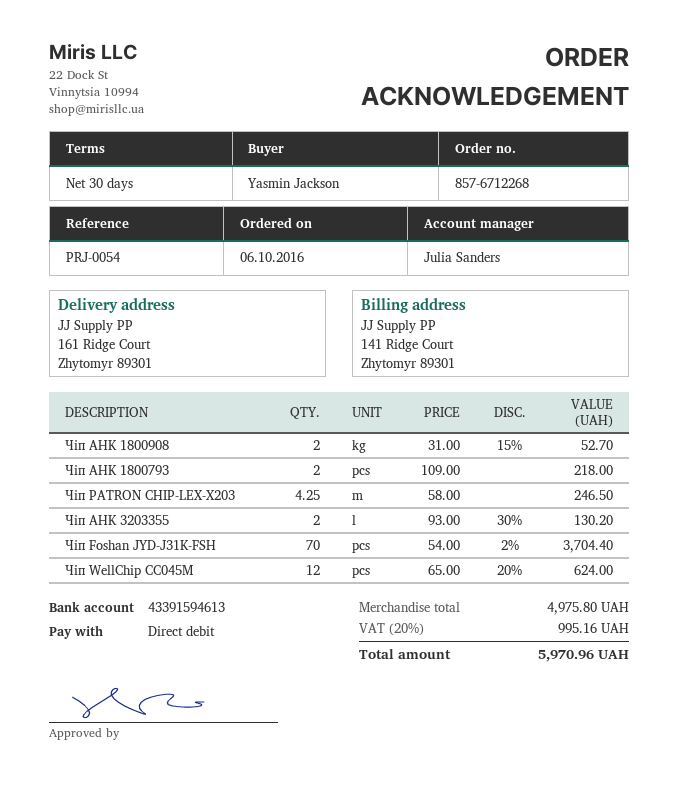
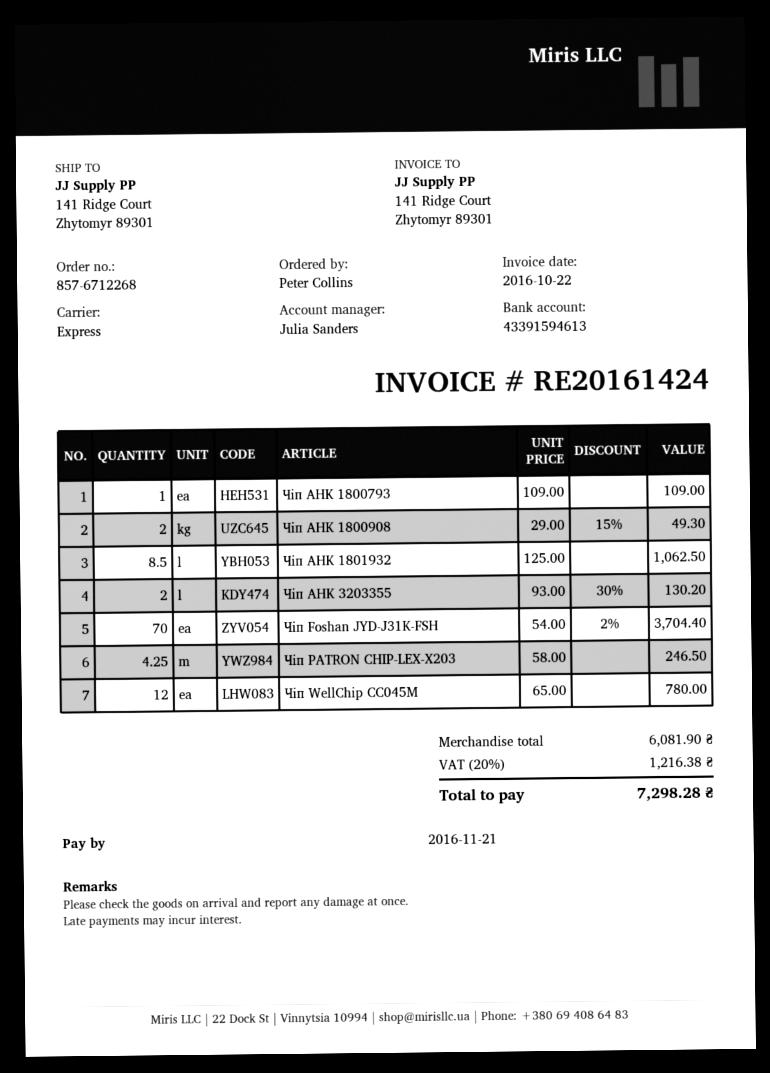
ordered by: Yasmin Jackson -> Peter Collins
ship to: 161 Ridge Court, Zhytomyr 89301 -> 141 Ridge Court, Zhytomyr 89301
Чіп AHK 1800908: 2 x 31.00 - 15% = 52.70 -> 2 x 29.00 - 15% = 49.30
Чіп AHK 1800793: 2 x 109.00 = 218.00 -> 1 x 109.00 = 109.00
Чіп WellChip CC045M: 12 x 65.00 - 20% = 624.00 -> 12 x 65.00 = 780.00
Чіп AHK 1801932: none -> 8.5 x 125.00 = 1062.50
subtotal: 4975.80 -> 6081.90
tax: 20% = 995.16 -> 20% = 1216.38
total: 5970.96 -> 7298.28

